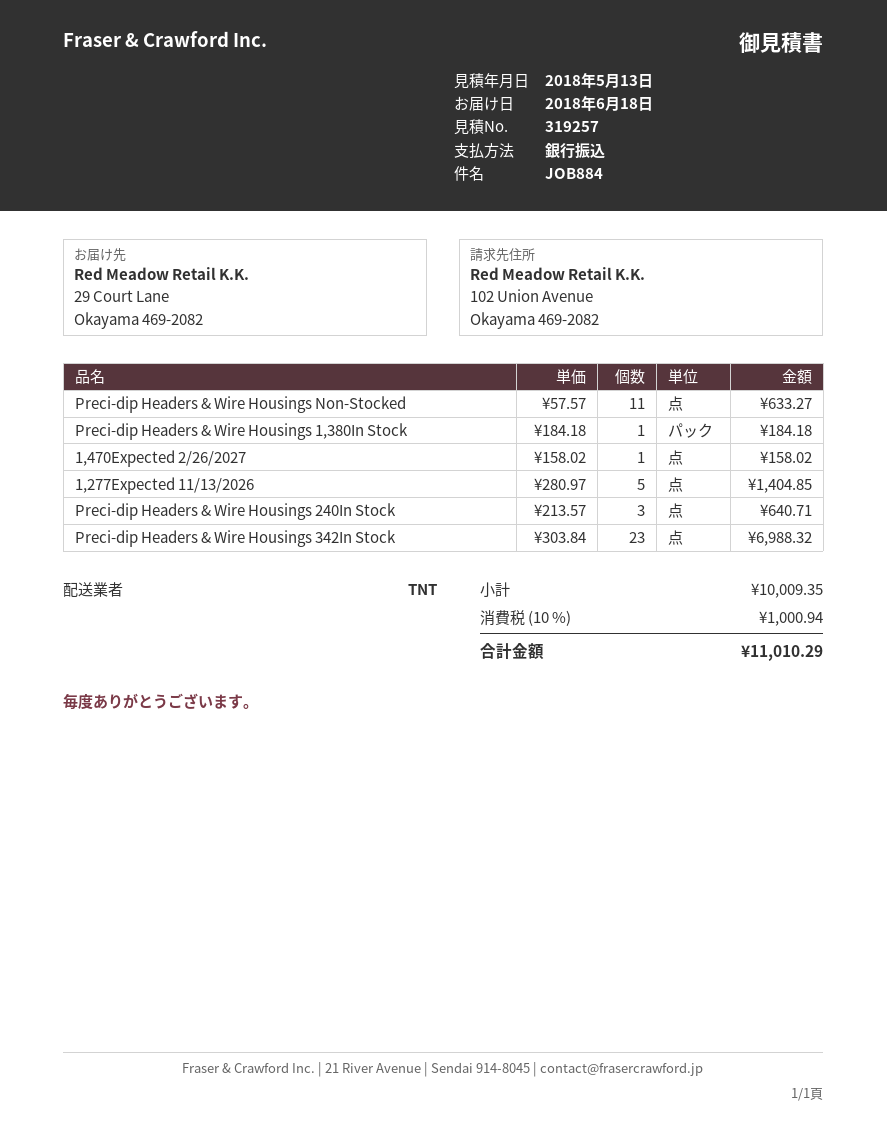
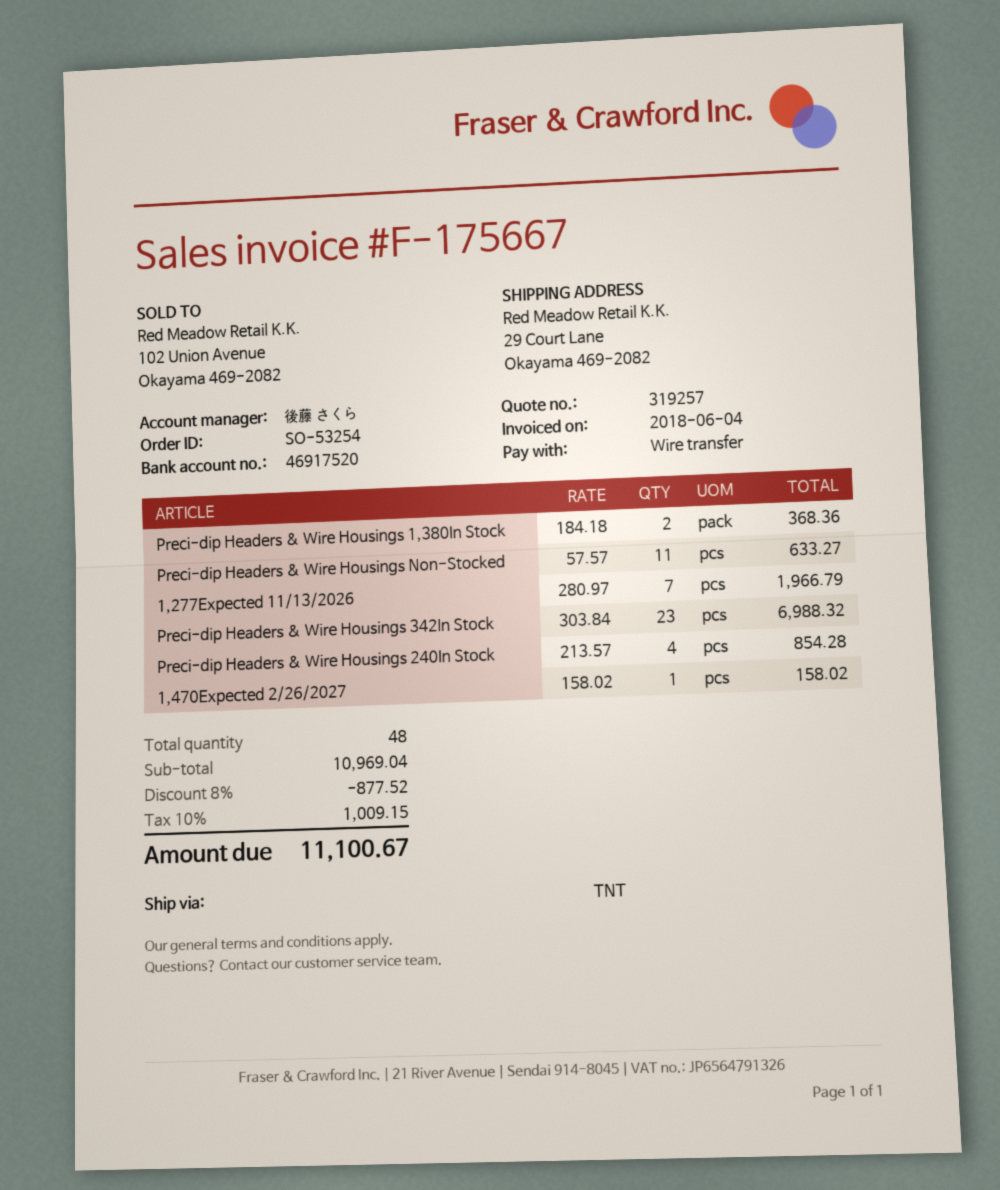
Preci-dip Headers & Wire Housings 1,380In Stock: 1 x 184.18 = 184.18 -> 2 x 184.18 = 368.36
1,277Expected 11/13/2026: 5 x 280.97 = 1404.85 -> 7 x 280.97 = 1966.79
Preci-dip Headers & Wire Housings 240In Stock: 3 x 213.57 = 640.71 -> 4 x 213.57 = 854.28
subtotal: 10009.35 -> 10969.04
discount: none -> 8% = 877.52
tax: 10% = 1000.94 -> 10% = 1009.15
total: 11010.29 -> 11100.67

